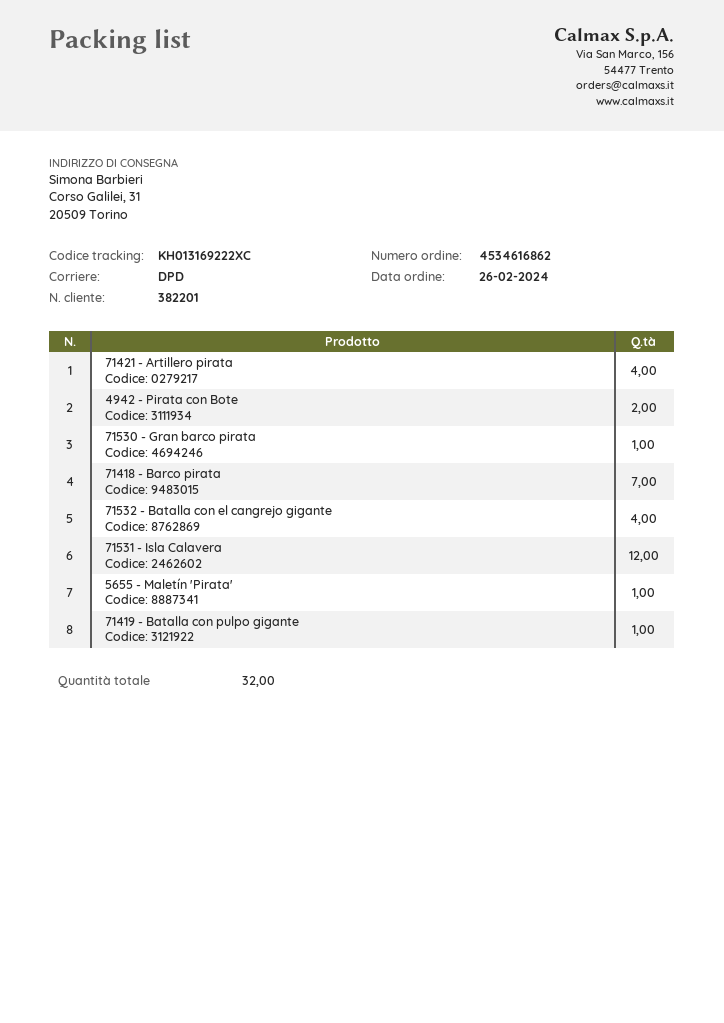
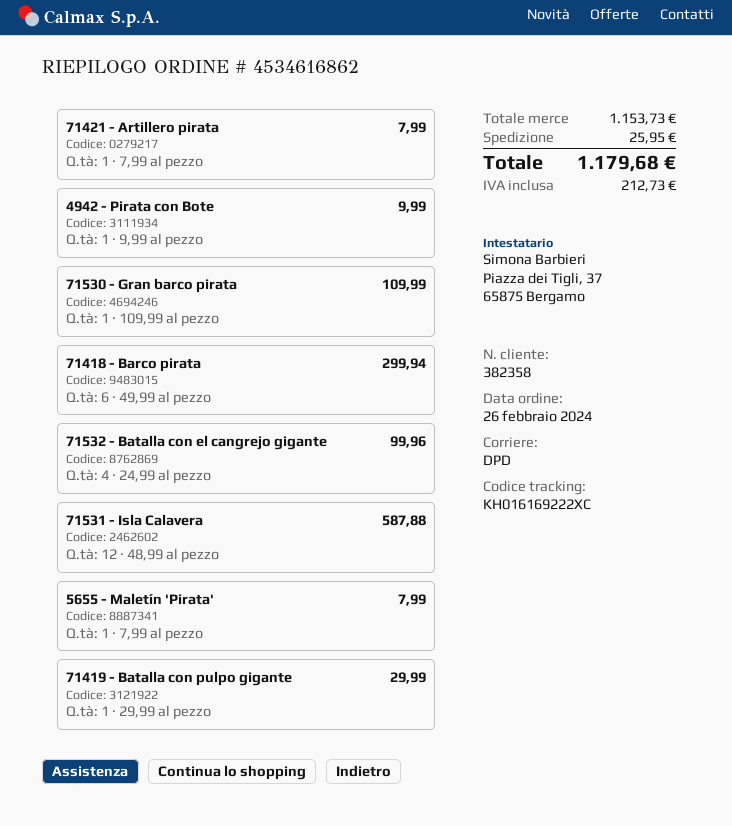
customer number: 382201 -> 382358
tracking number: KH013169222XC -> KH016169222XC
71421 - Artillero pirata: 4 -> 1
4942 - Pirata con Bote: 2 -> 1
71418 - Barco pirata: 7 -> 6

